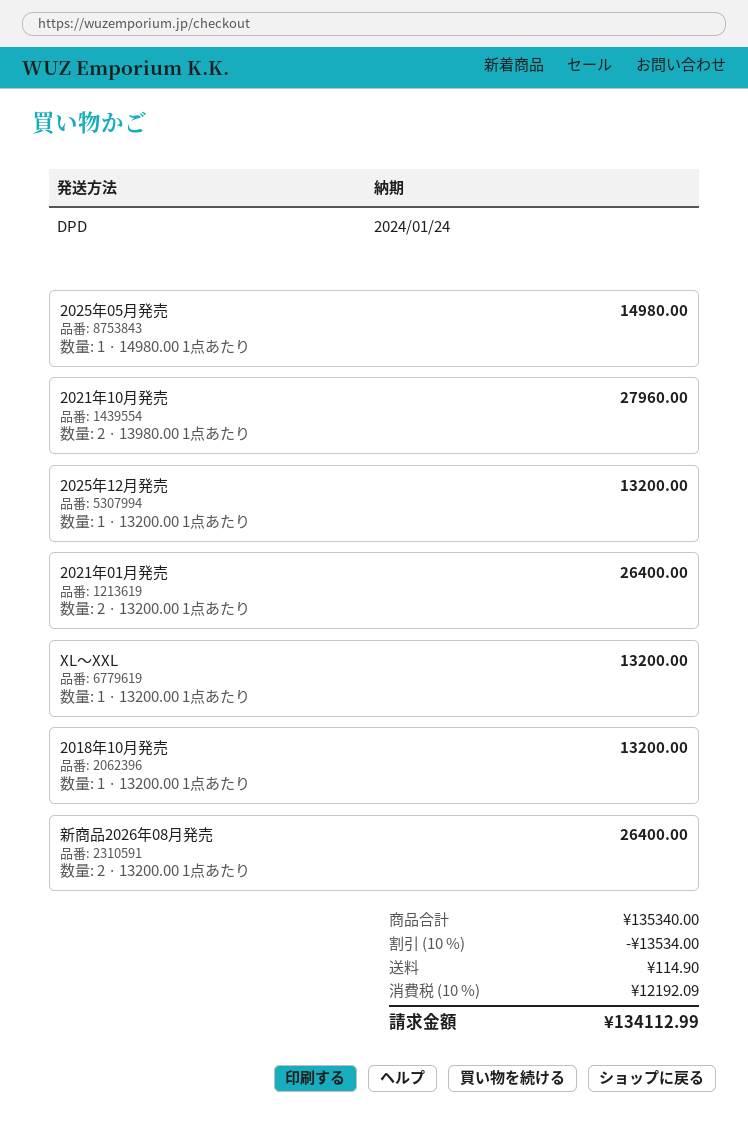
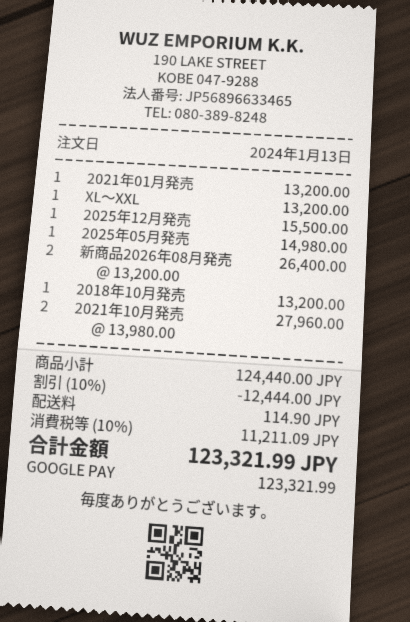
2025年12月発売: 1 x 13200.00 = 13200.00 -> 1 x 15500.00 = 15500.00
2021年01月発売: 2 x 13200.00 = 26400.00 -> 1 x 13200.00 = 13200.00
subtotal: 135340.00 -> 124440.00
discount: 10% = 13534.00 -> 10% = 12444.00
tax: 10% = 12192.09 -> 10% = 11211.09
total: 134112.99 -> 123321.99

